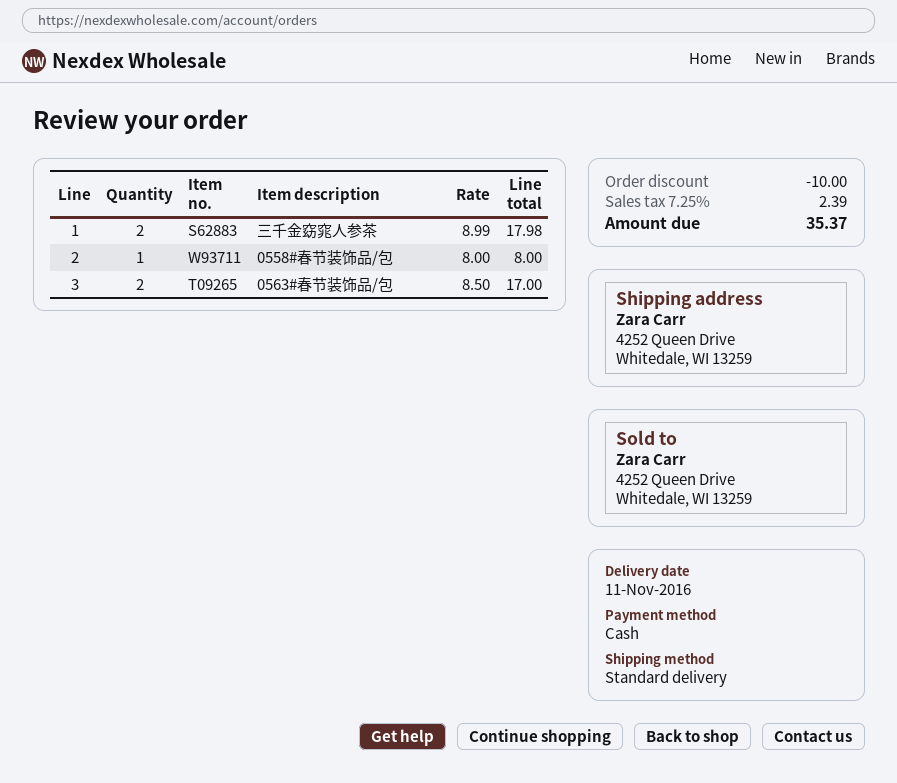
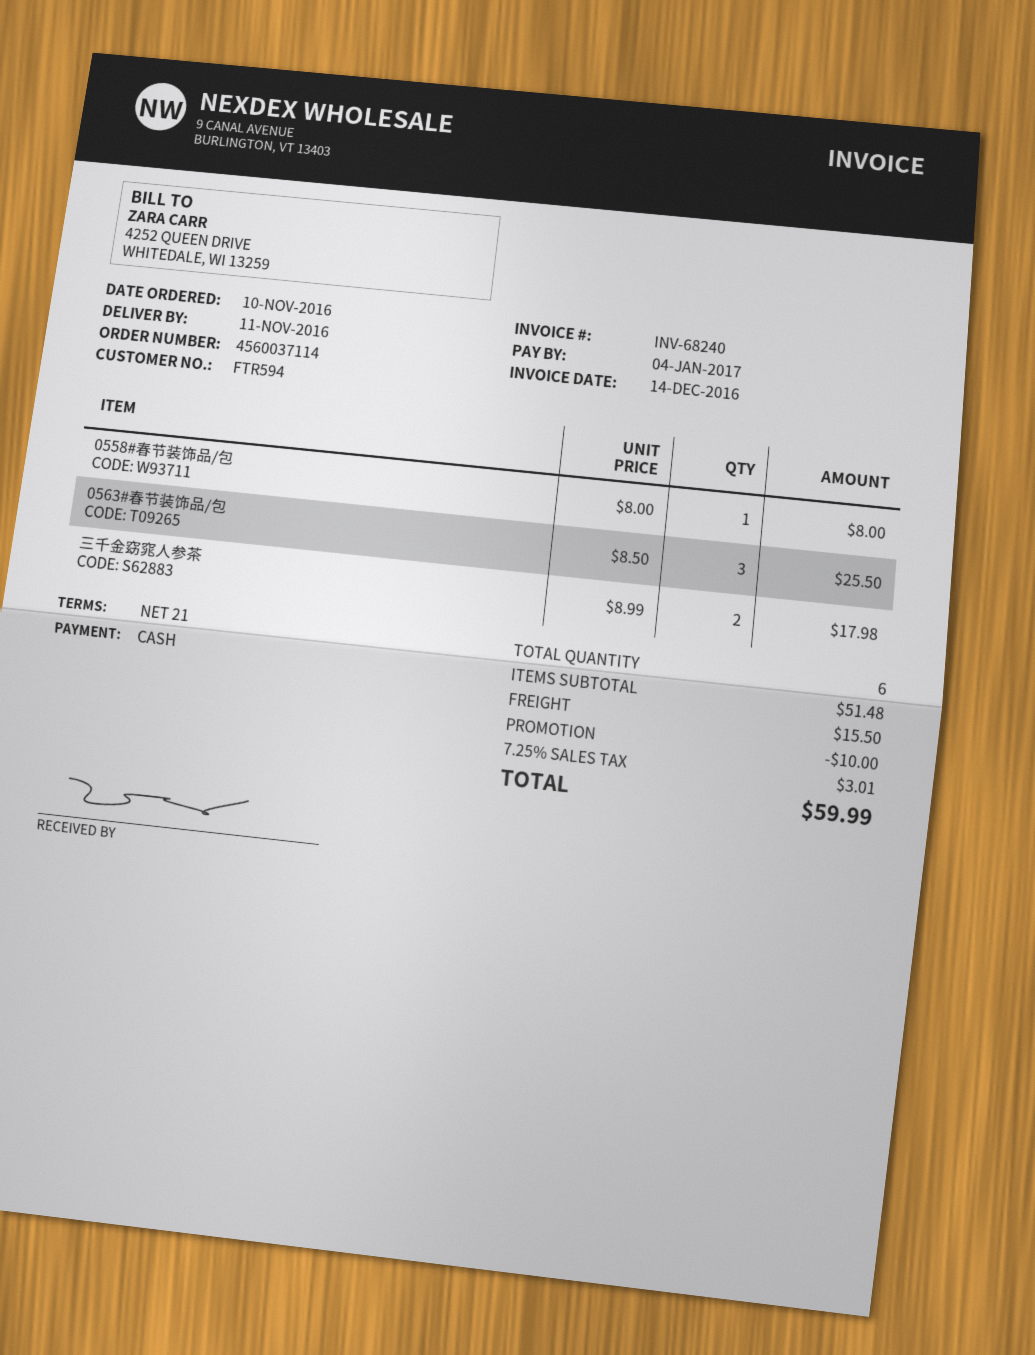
0563#春节装饰品/包: 2 x 8.50 = 17.00 -> 3 x 8.50 = 25.50
shipping: none -> 15.50
tax: 7.25% = 2.39 -> 7.25% = 3.01
total: 35.37 -> 59.99

